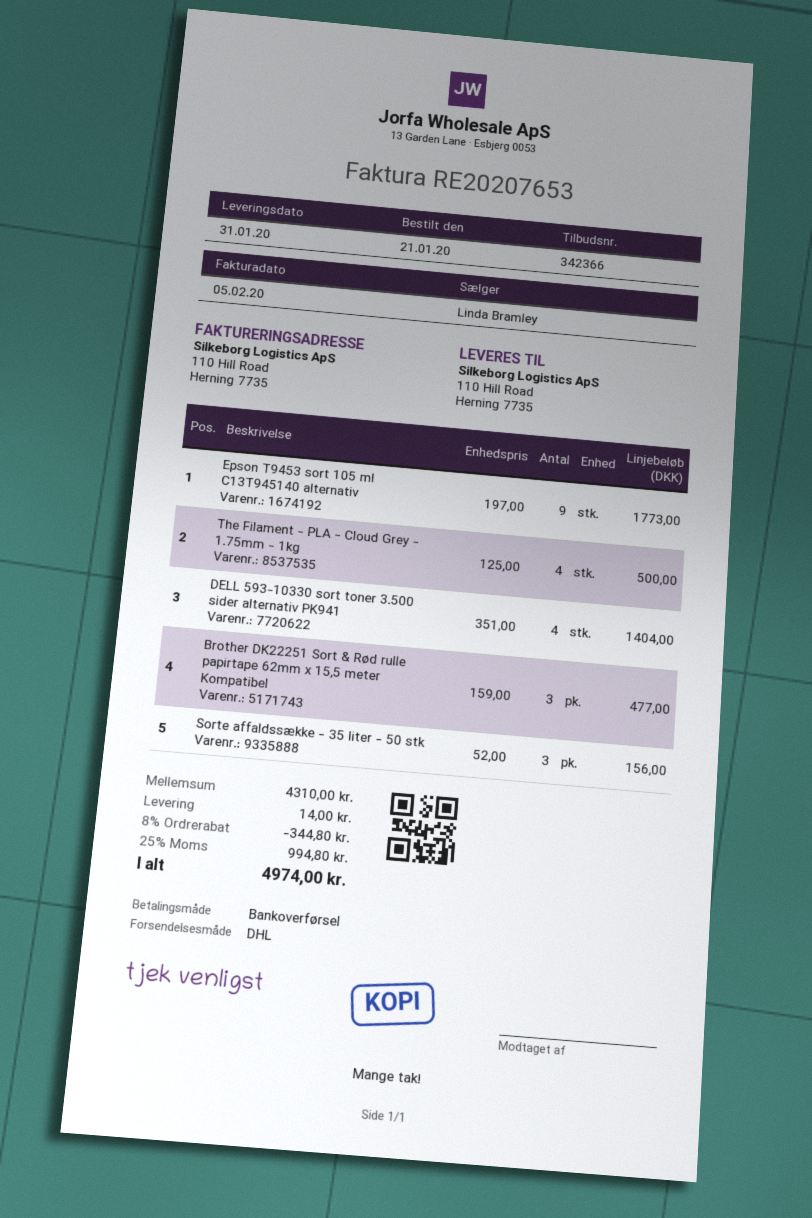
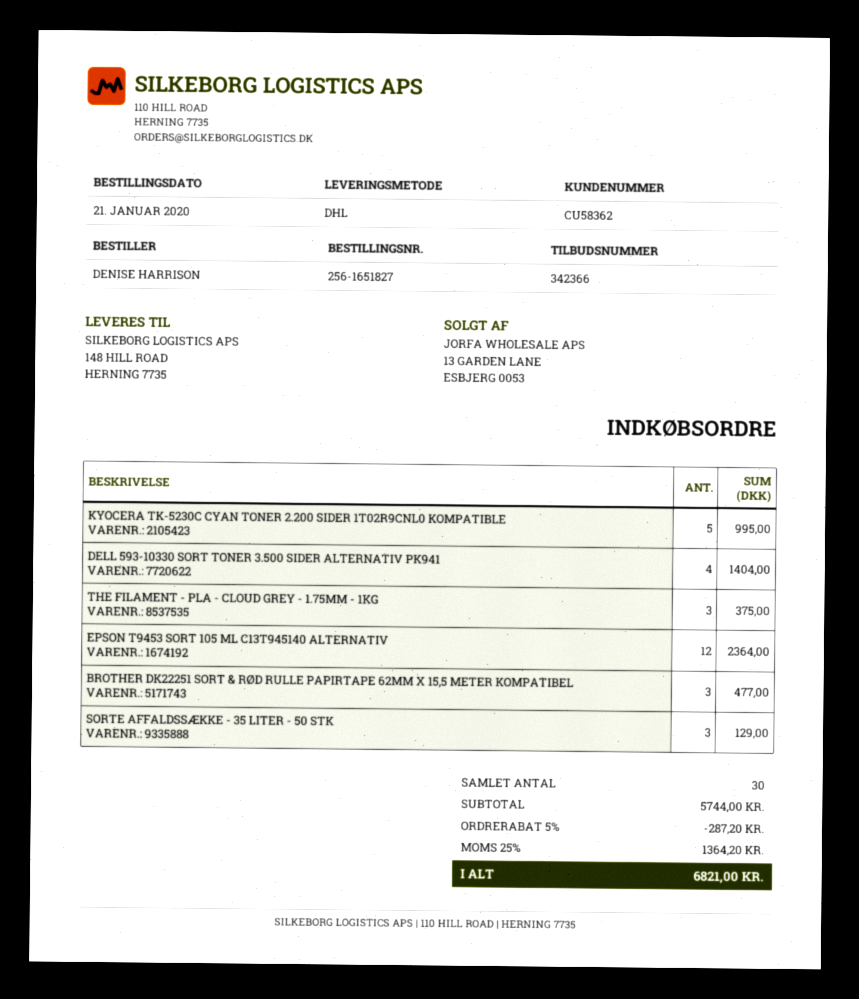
ship to: 110 Hill Road, Herning 7735 -> 148 HILL ROAD, HERNING 7735
Epson T9453 sort 105 ml C13T945140 alternativ: 9 for 1773.00 -> 12 for 2364.00
The Filament - PLA - Cloud Grey - 1.75mm - 1kg: 4 for 500.00 -> 3 for 375.00
Sorte affaldssække - 35 liter - 50 stk: 3 for 156.00 -> 3 for 129.00
KYOCERA TK-5230C CYAN TONER 2.200 SIDER 1T02R9CNL0 KOMPATIBLE: none -> 5 for 995.00
subtotal: 4310.00 -> 5744.00
discount: 8% = 344.80 -> 5% = 287.20
shipping: 14.00 -> none
tax: 25% = 994.80 -> 25% = 1364.20
total: 4974.00 -> 6821.00

